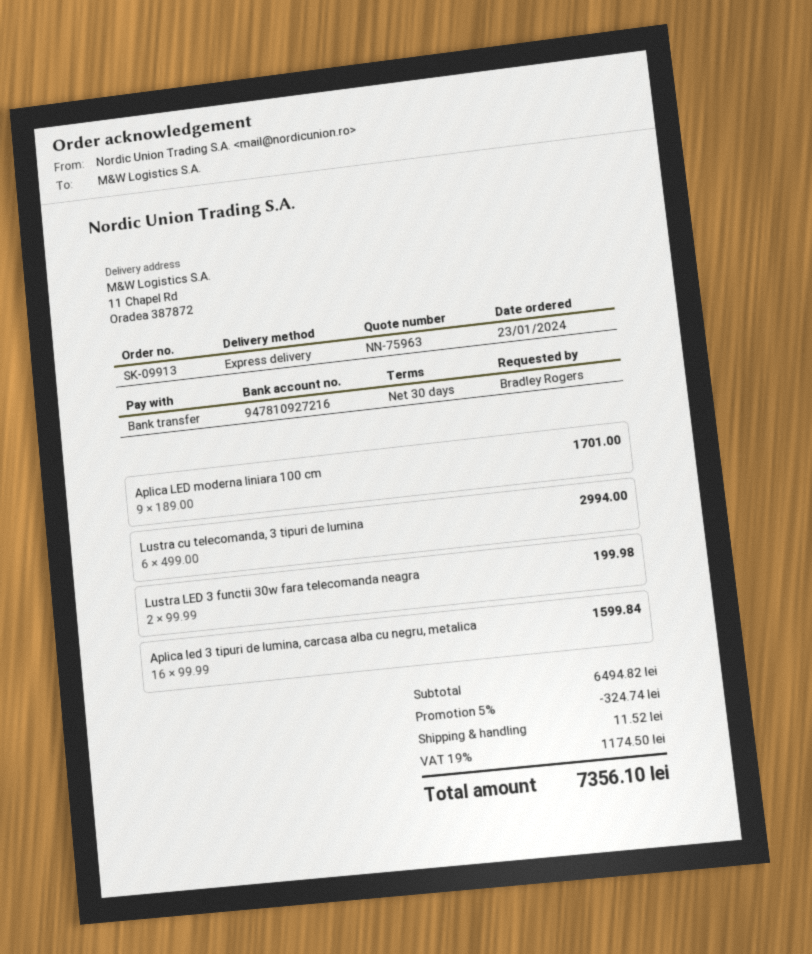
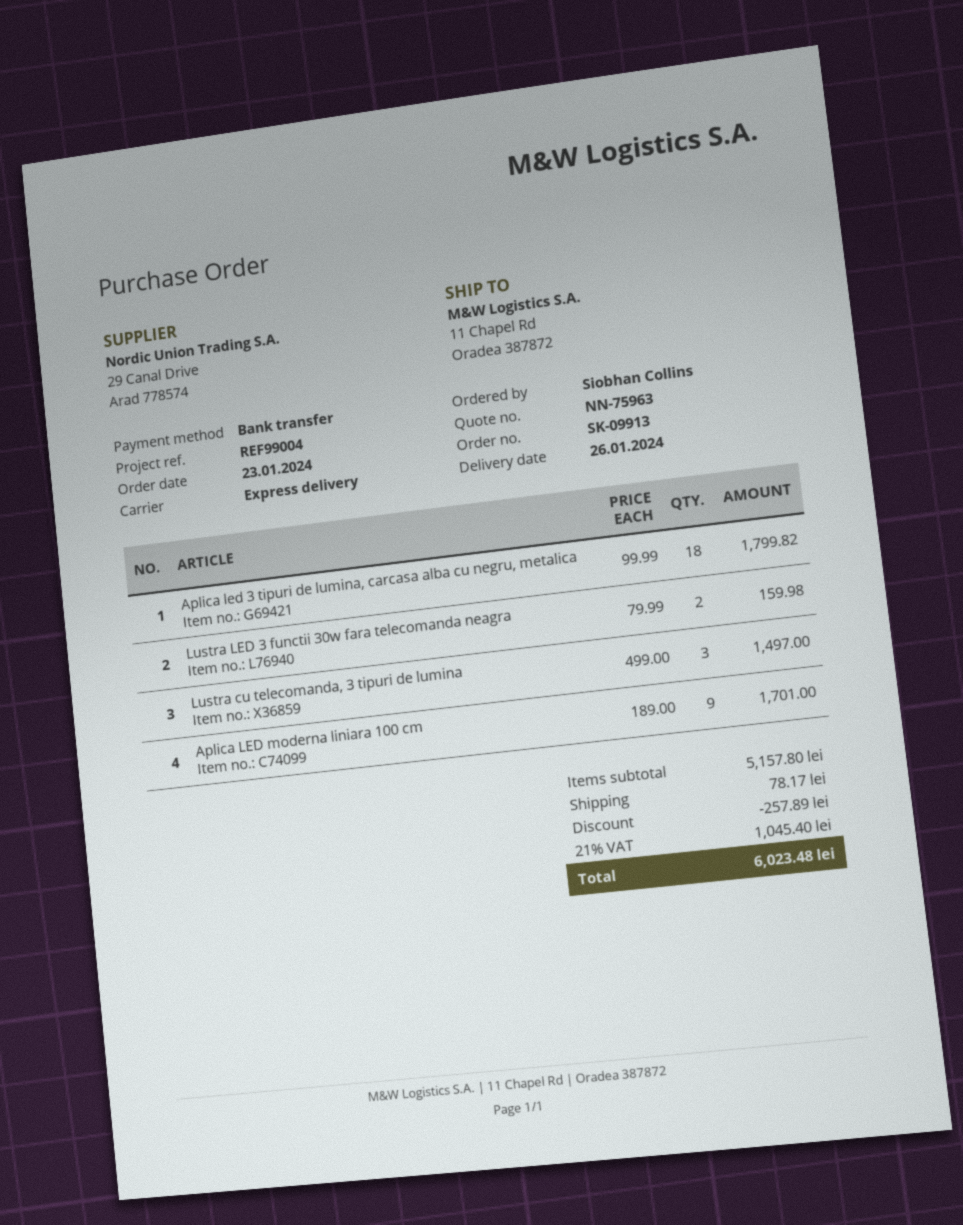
ordered by: Bradley Rogers -> Siobhan Collins
Lustra cu telecomanda, 3 tipuri de lumina: 6 x 499.00 = 2994.00 -> 3 x 499.00 = 1497.00
Lustra LED 3 functii 30w fara telecomanda neagra: 2 x 99.99 = 199.98 -> 2 x 79.99 = 159.98
Aplica led 3 tipuri de lumina, carcasa alba cu negru, metalica: 16 x 99.99 = 1599.84 -> 18 x 99.99 = 1799.82
subtotal: 6494.82 -> 5157.80
discount: 324.74 -> 257.89
shipping: 11.52 -> 78.17
tax: 19% = 1174.50 -> 21% = 1045.40
total: 7356.10 -> 6023.48

